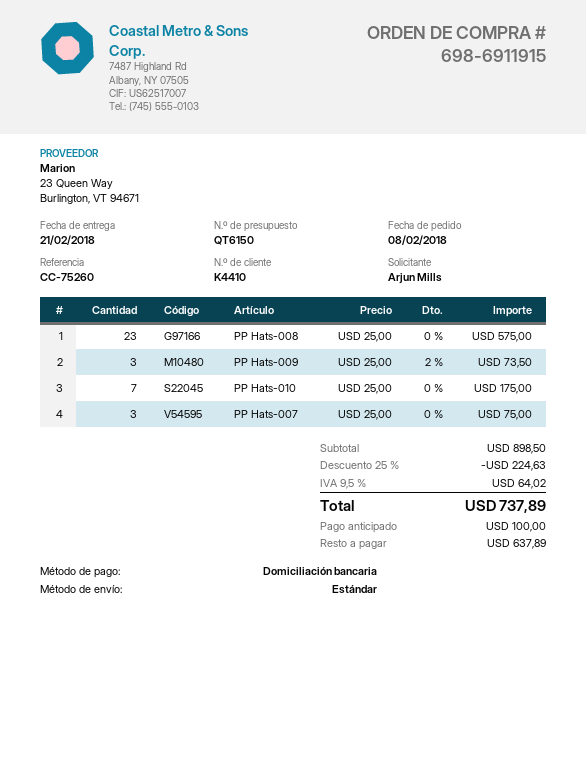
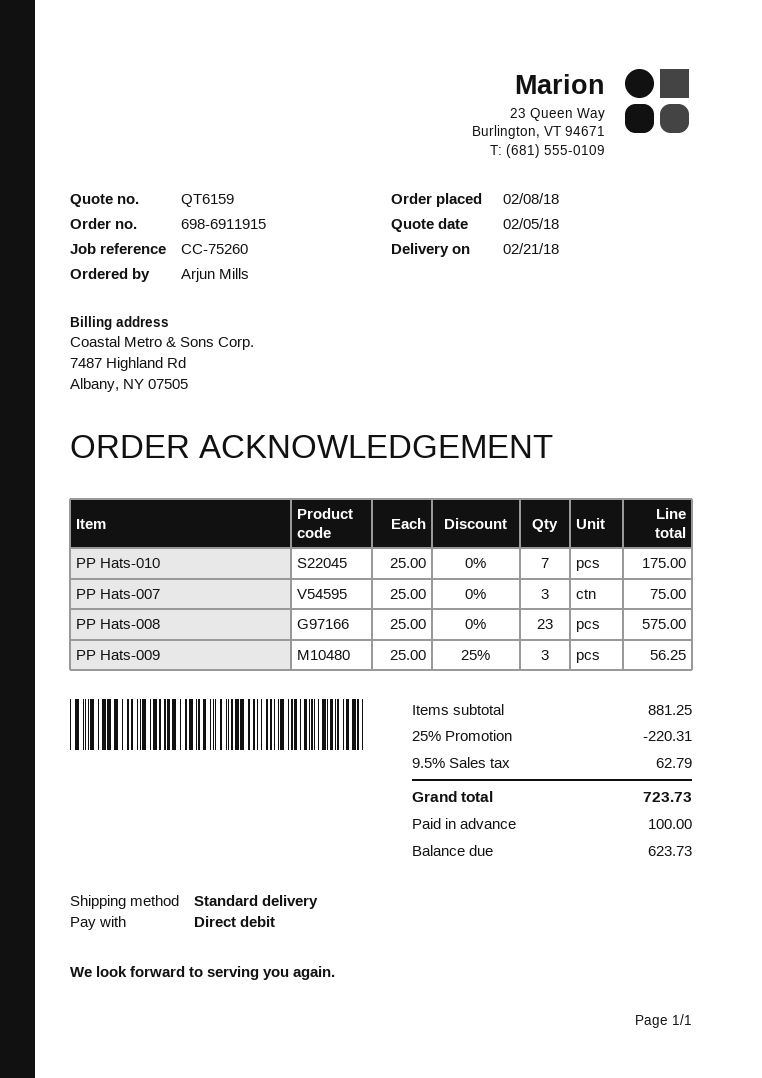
quote number: QT6150 -> QT6159
PP Hats-009: 3 x 25.00 - 2% = 73.50 -> 3 x 25.00 - 25% = 56.25
subtotal: 898.50 -> 881.25
discount: 25% = 224.63 -> 25% = 220.31
tax: 9.5% = 64.02 -> 9.5% = 62.79
total: 737.89 -> 723.73
balance: 637.89 -> 623.73

